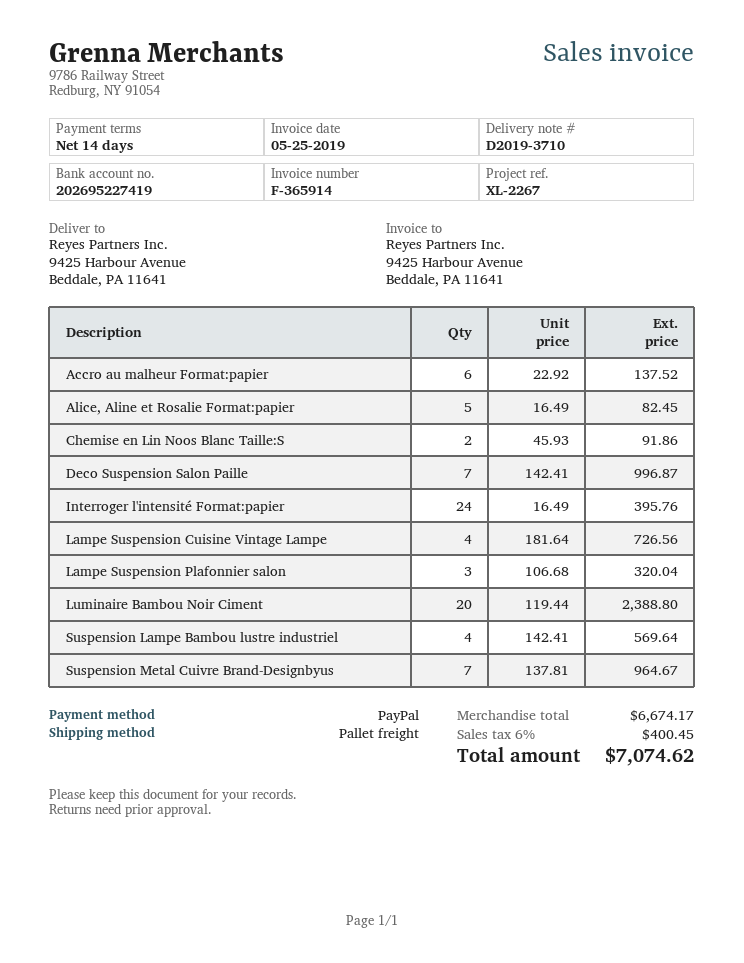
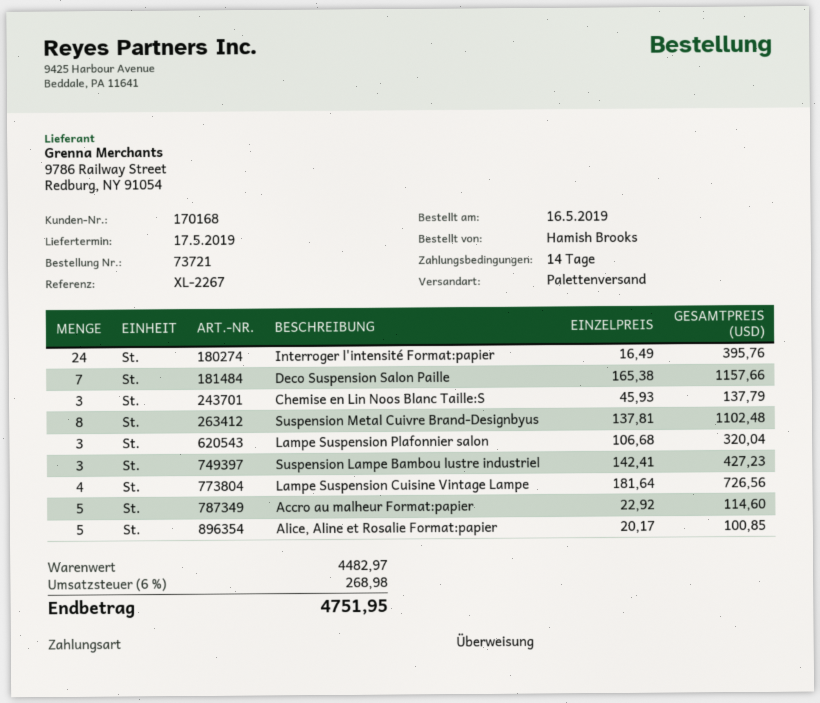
payment method: PayPal -> bank transfer
Accro au malheur Format:papier: 6 x 22.92 = 137.52 -> 5 x 22.92 = 114.60
Alice, Aline et Rosalie Format:papier: 5 x 16.49 = 82.45 -> 5 x 20.17 = 100.85
Chemise en Lin Noos Blanc Taille:S: 2 x 45.93 = 91.86 -> 3 x 45.93 = 137.79
Deco Suspension Salon Paille: 7 x 142.41 = 996.87 -> 7 x 165.38 = 1157.66
Luminaire Bambou Noir Ciment: 20 x 119.44 = 2388.80 -> none
Suspension Lampe Bambou lustre industriel: 4 x 142.41 = 569.64 -> 3 x 142.41 = 427.23
Suspension Metal Cuivre Brand-Designbyus: 7 x 137.81 = 964.67 -> 8 x 137.81 = 1102.48
subtotal: 6674.17 -> 4482.97
tax: 6% = 400.45 -> 6% = 268.98
total: 7074.62 -> 4751.95

